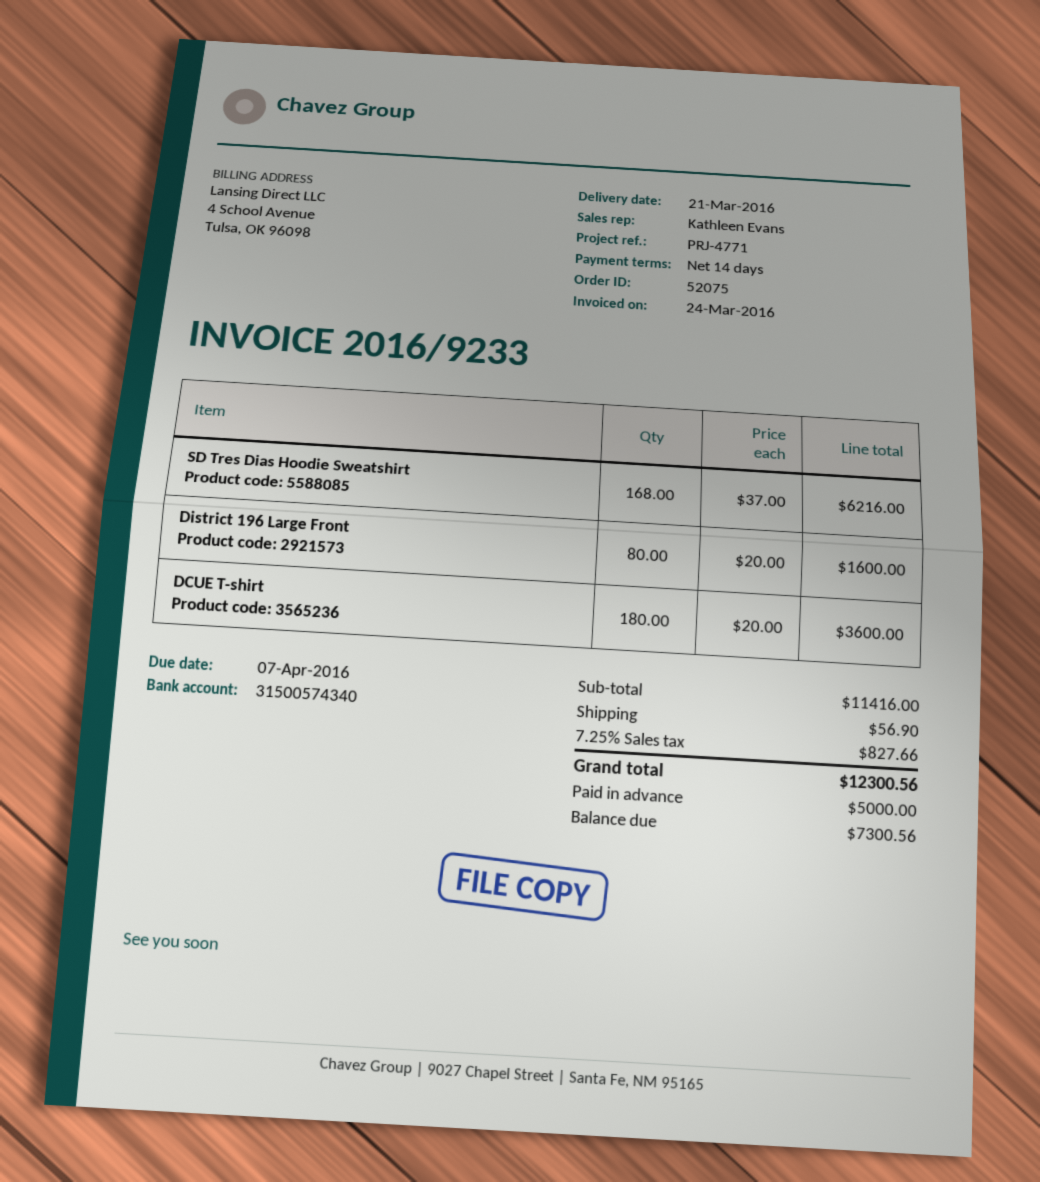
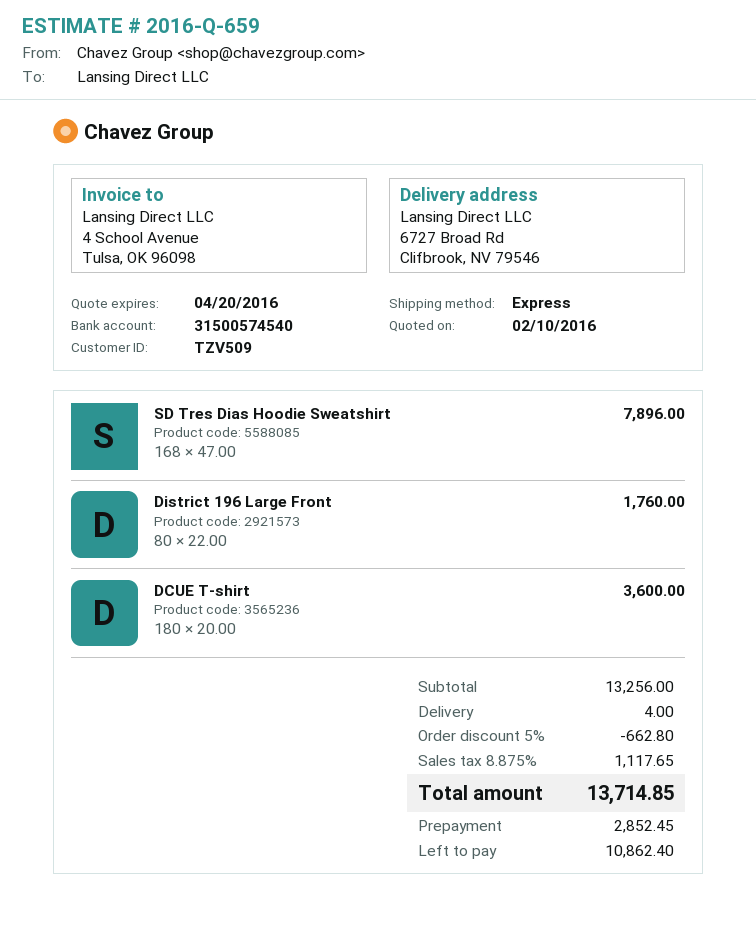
bank account: 31500574340 -> 31500574540
SD Tres Dias Hoodie Sweatshirt: 168 x 37.00 = 6216.00 -> 168 x 47.00 = 7896.00
District 196 Large Front: 80 x 20.00 = 1600.00 -> 80 x 22.00 = 1760.00
subtotal: 11416.00 -> 13256.00
discount: none -> 5% = 662.80
shipping: 56.90 -> 4.00
tax: 7.25% = 827.66 -> 8.875% = 1117.65
total: 12300.56 -> 13714.85
deposit: 5000.00 -> 2852.45
balance: 7300.56 -> 10862.40

